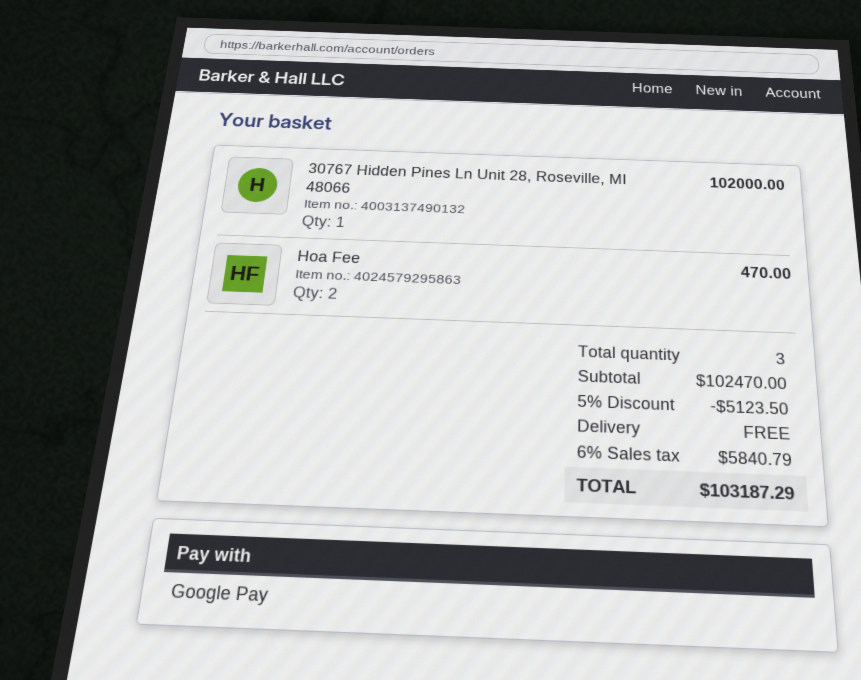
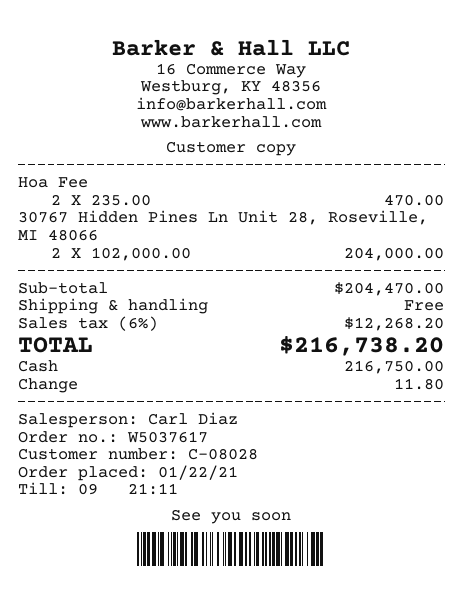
payment method: Google Pay -> cash
30767 Hidden Pines Ln Unit 28, Roseville, MI 48066: 1 for 102000.00 -> 2 for 204000.00
subtotal: 102470.00 -> 204470.00
discount: 5% = 5123.50 -> none
tax: 6% = 5840.79 -> 6% = 12268.20
total: 103187.29 -> 216738.20

